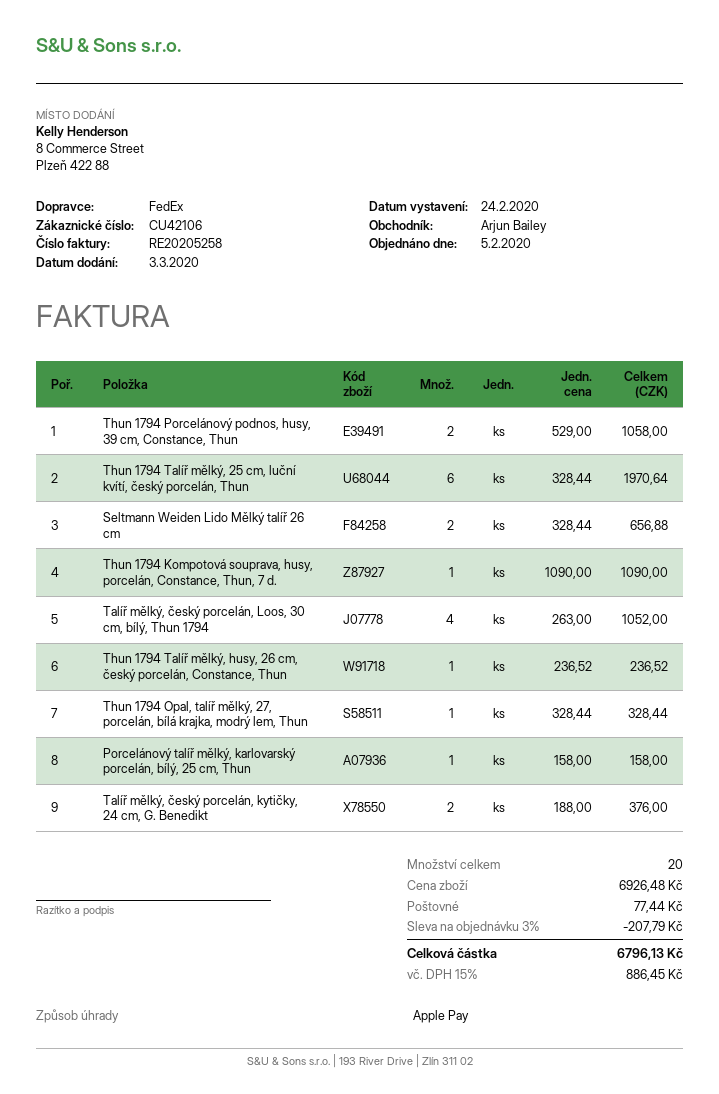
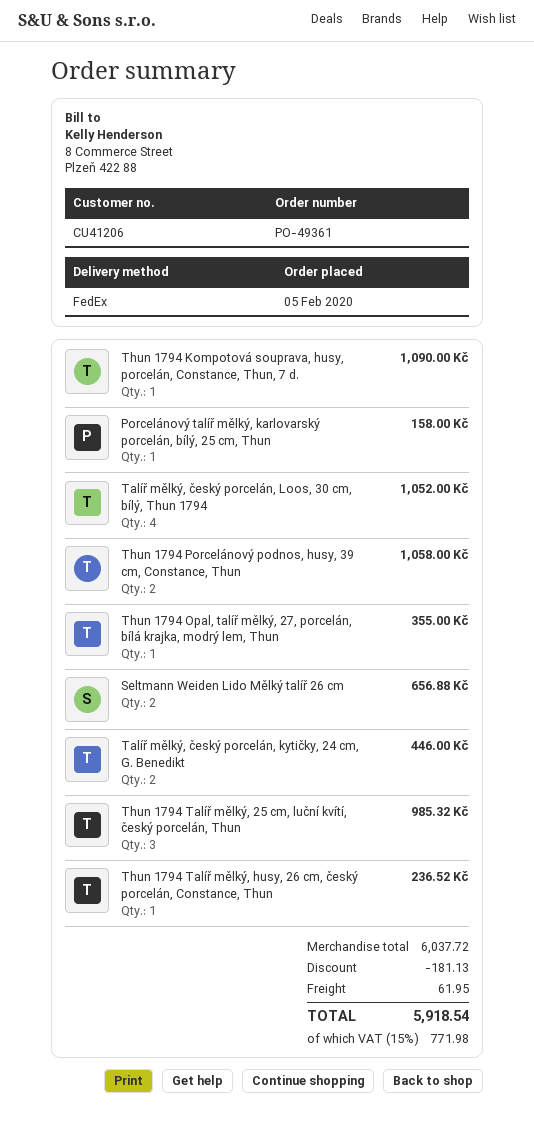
customer number: CU42106 -> CU41206
Thun 1794 Talíř mělký, 25 cm, luční kvítí, český porcelán, Thun: 6 for 1970.64 -> 3 for 985.32
Thun 1794 Opal, talíř mělký, 27, porcelán, bílá krajka, modrý lem, Thun: 1 for 328.44 -> 1 for 355.00
Talíř mělký, český porcelán, kytičky, 24 cm, G. Benedikt: 2 for 376.00 -> 2 for 446.00
subtotal: 6926.48 -> 6037.72
discount: 207.79 -> 181.13
shipping: 77.44 -> 61.95
tax: 15% = 886.45 -> 15% = 771.98
total: 6796.13 -> 5918.54

